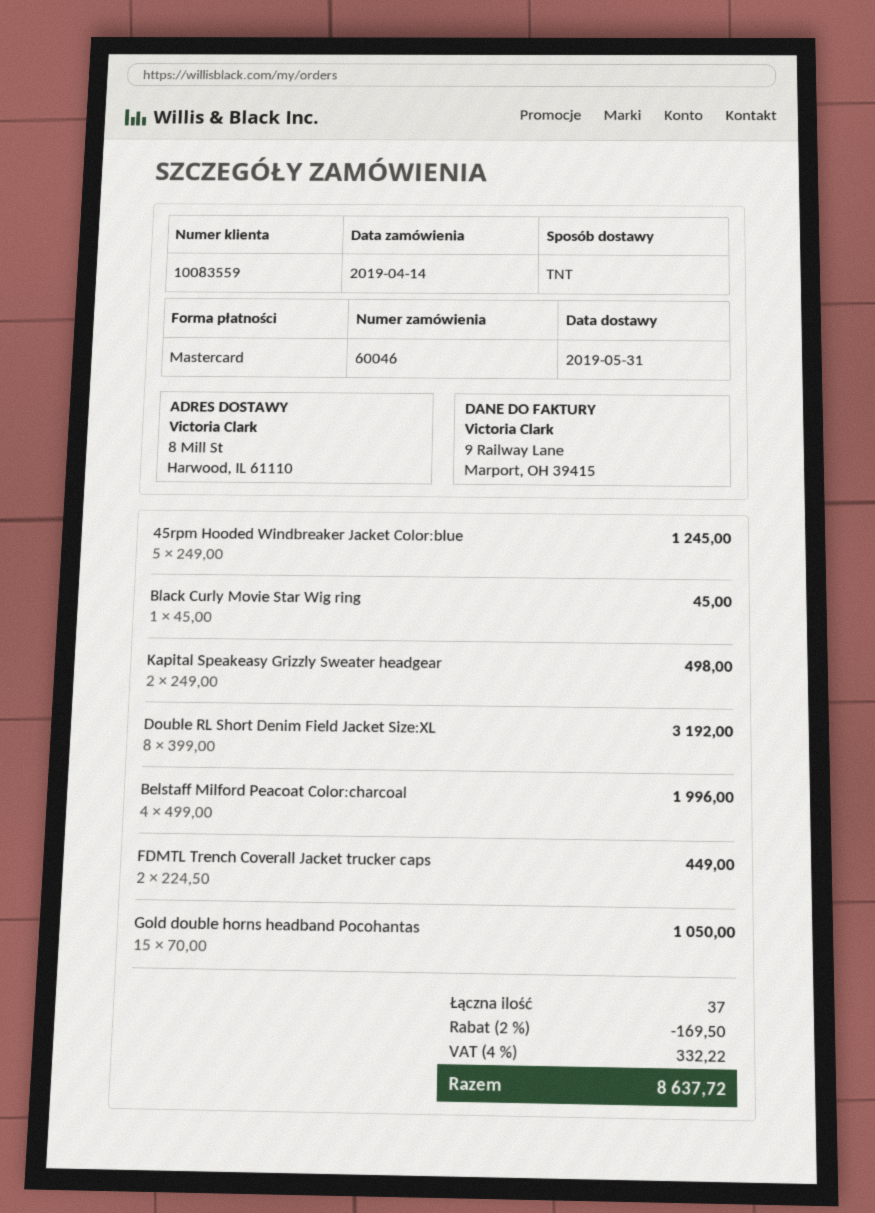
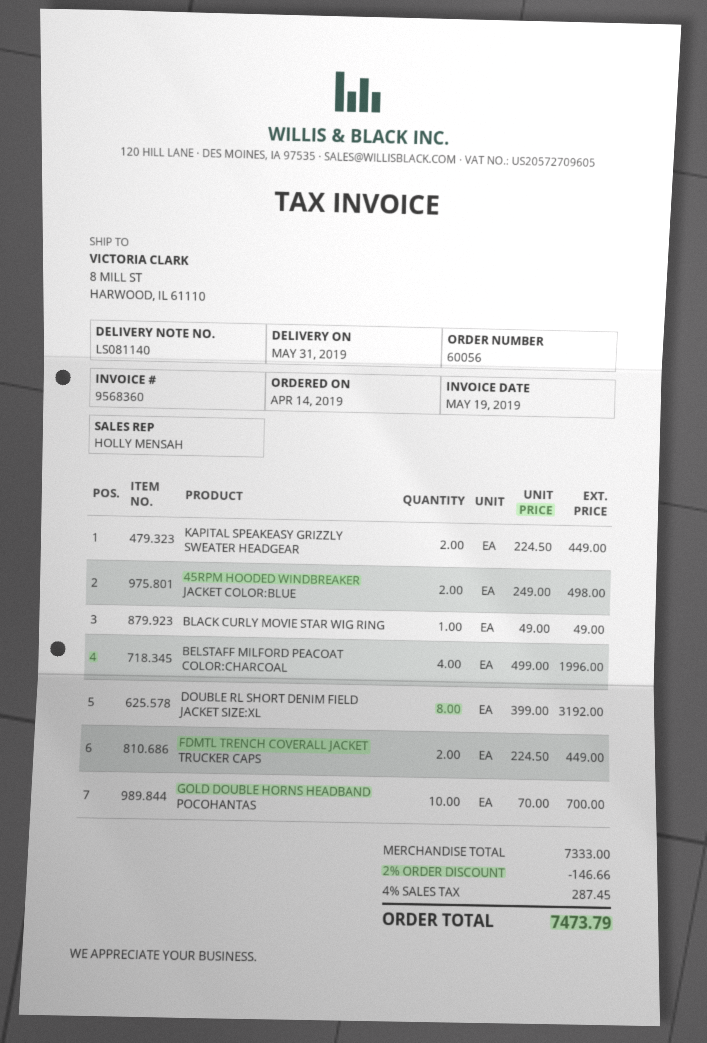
order number: 60046 -> 60056
45rpm Hooded Windbreaker Jacket Color:blue: 5 x 249.00 = 1245.00 -> 2 x 249.00 = 498.00
Black Curly Movie Star Wig ring: 1 x 45.00 = 45.00 -> 1 x 49.00 = 49.00
Kapital Speakeasy Grizzly Sweater headgear: 2 x 249.00 = 498.00 -> 2 x 224.50 = 449.00
Gold double horns headband Pocohantas: 15 x 70.00 = 1050.00 -> 10 x 70.00 = 700.00
discount: 2% = 169.50 -> 2% = 146.66
tax: 4% = 332.22 -> 4% = 287.45
total: 8637.72 -> 7473.79

